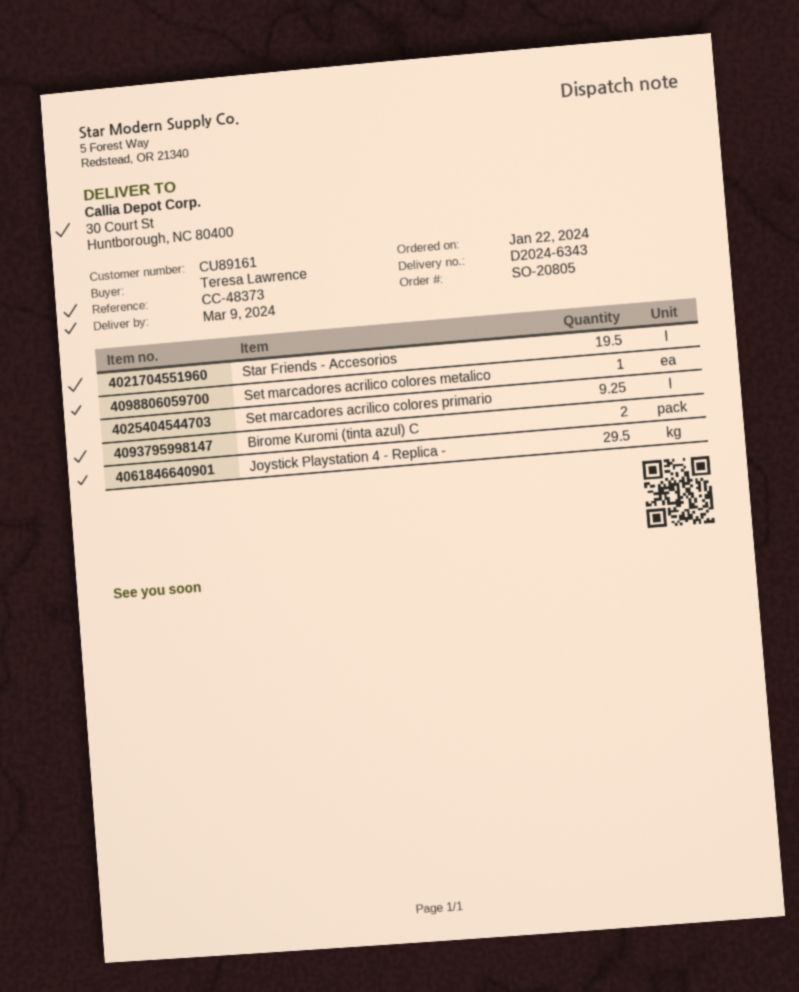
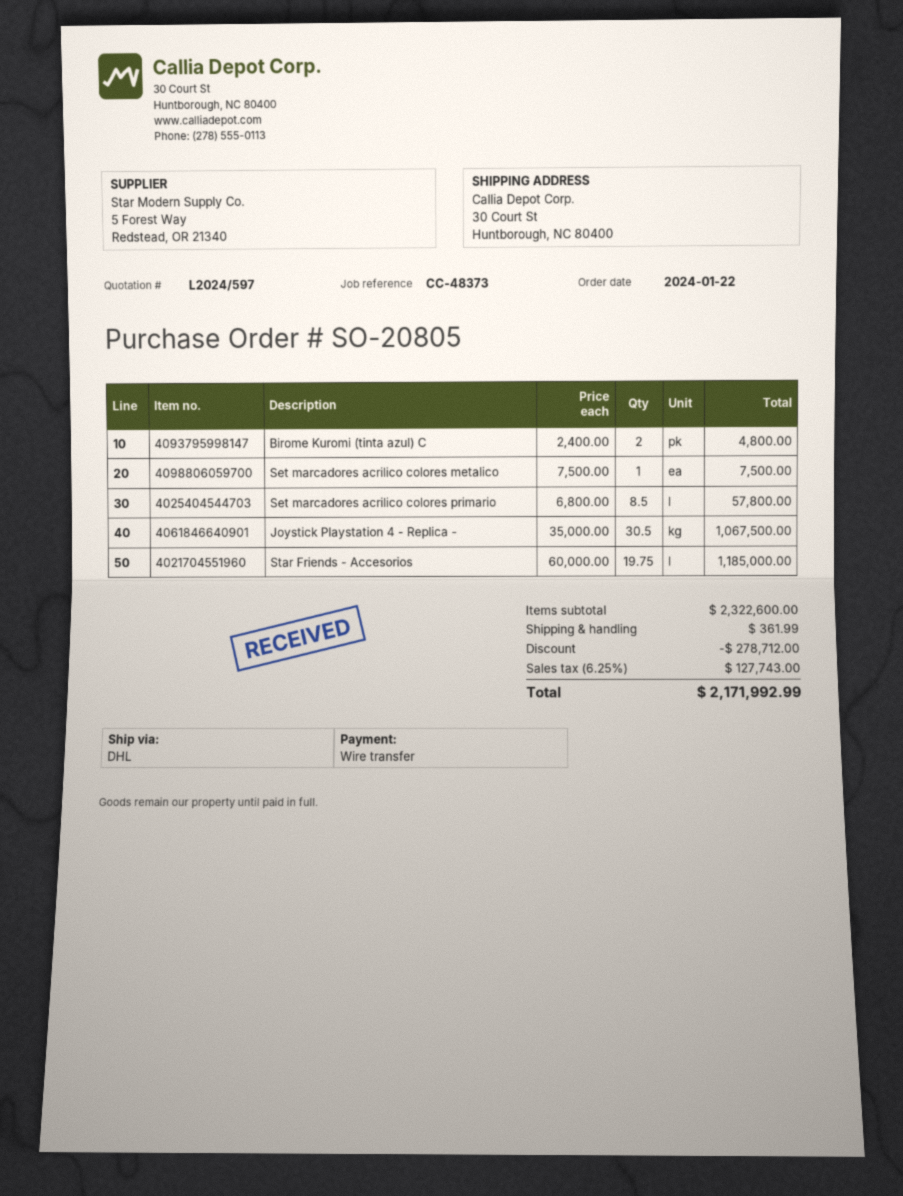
Star Friends - Accesorios: 19.5 -> 19.75
Set marcadores acrilico colores primario: 9.25 -> 8.5
Joystick Playstation 4 - Replica -: 29.5 -> 30.5

